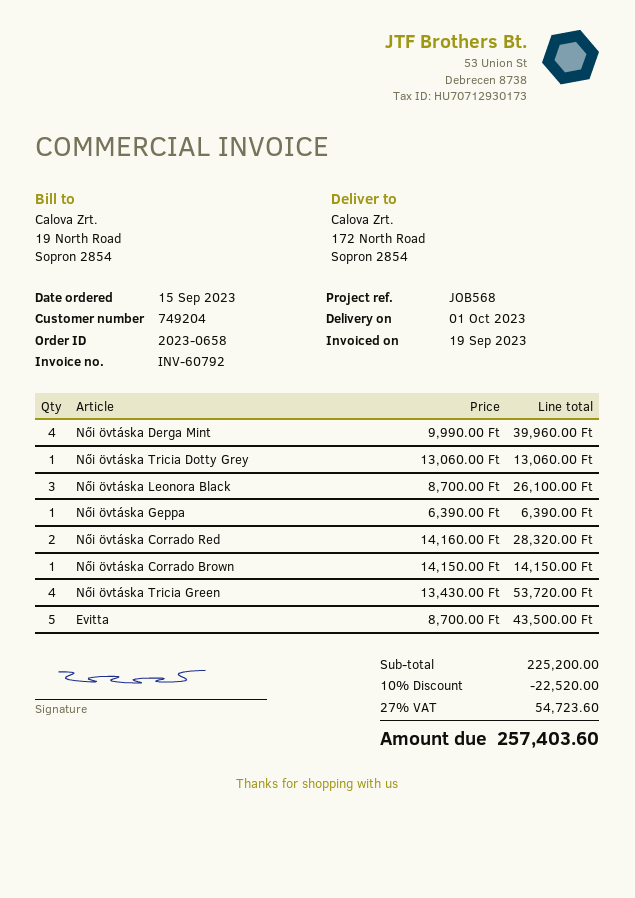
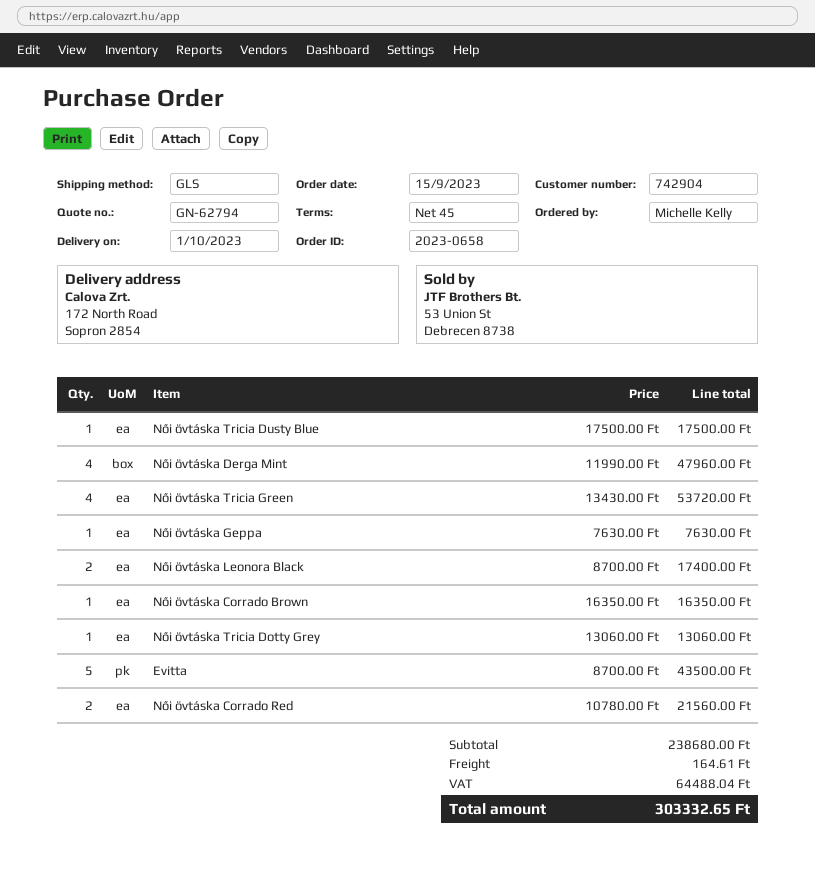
customer number: 749204 -> 742904
Női övtáska Derga Mint: 4 x 9990.00 = 39960.00 -> 4 x 11990.00 = 47960.00
Női övtáska Leonora Black: 3 x 8700.00 = 26100.00 -> 2 x 8700.00 = 17400.00
Női övtáska Geppa: 1 x 6390.00 = 6390.00 -> 1 x 7630.00 = 7630.00
Női övtáska Corrado Red: 2 x 14160.00 = 28320.00 -> 2 x 10780.00 = 21560.00
Női övtáska Corrado Brown: 1 x 14150.00 = 14150.00 -> 1 x 16350.00 = 16350.00
Női övtáska Tricia Dusty Blue: none -> 1 x 17500.00 = 17500.00
subtotal: 225200.00 -> 238680.00
discount: 10% = 22520.00 -> none
shipping: none -> 164.61
tax: 54723.60 -> 64488.04
total: 257403.60 -> 303332.65

